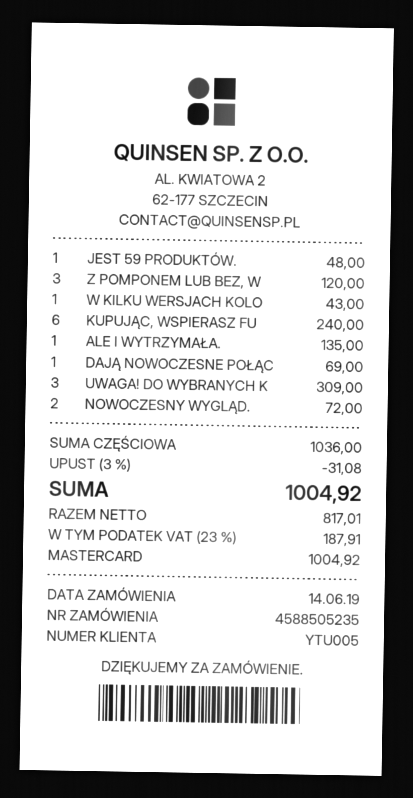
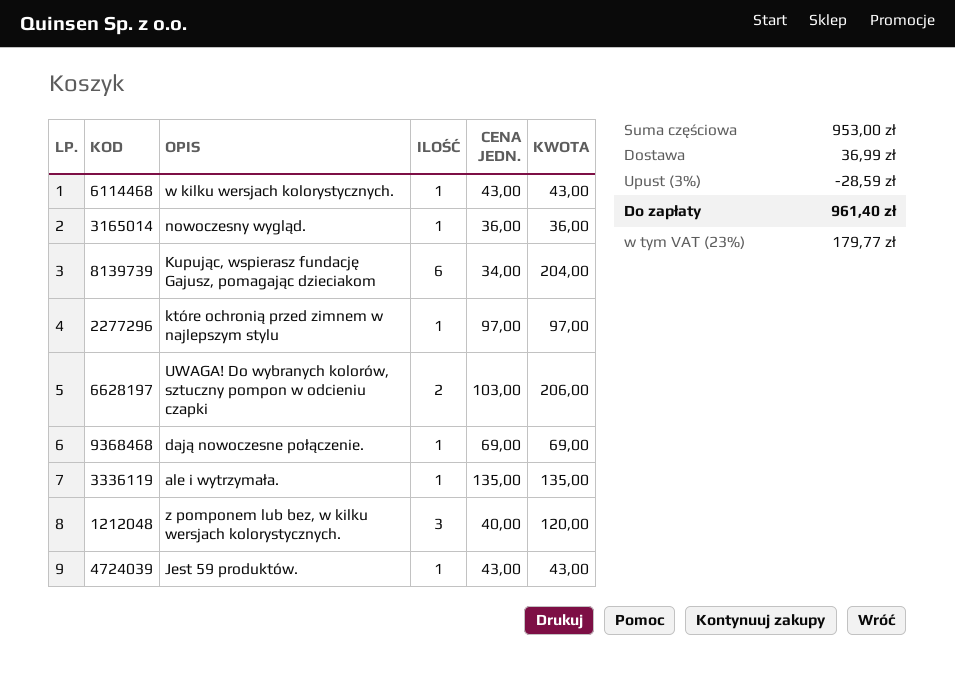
JEST 59 PRODUKTÓW.: 1 for 48.00 -> 1 for 43.00
KUPUJĄC, WSPIERASZ FU: 6 for 240.00 -> 6 for 204.00
UWAGA! DO WYBRANYCH K: 3 for 309.00 -> 2 for 206.00
NOWOCZESNY WYGLĄD.: 2 for 72.00 -> 1 for 36.00
które ochronią przed zimnem w najlepszym stylu: none -> 1 for 97.00
subtotal: 1036.00 -> 953.00
discount: 3% = 31.08 -> 3% = 28.59
shipping: none -> 36.99
tax: 23% = 187.91 -> 23% = 179.77
total: 1004.92 -> 961.40

